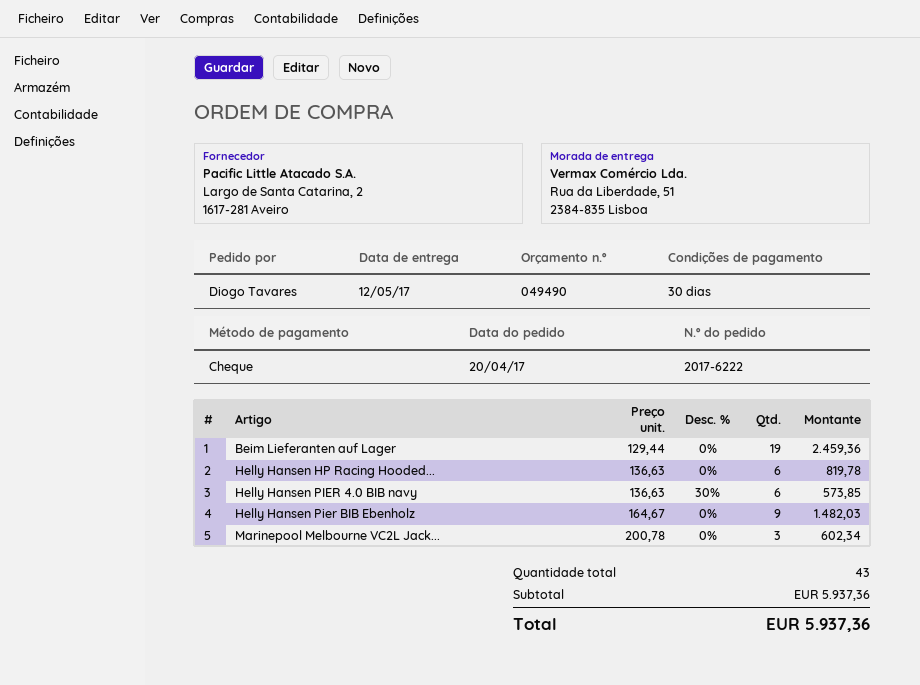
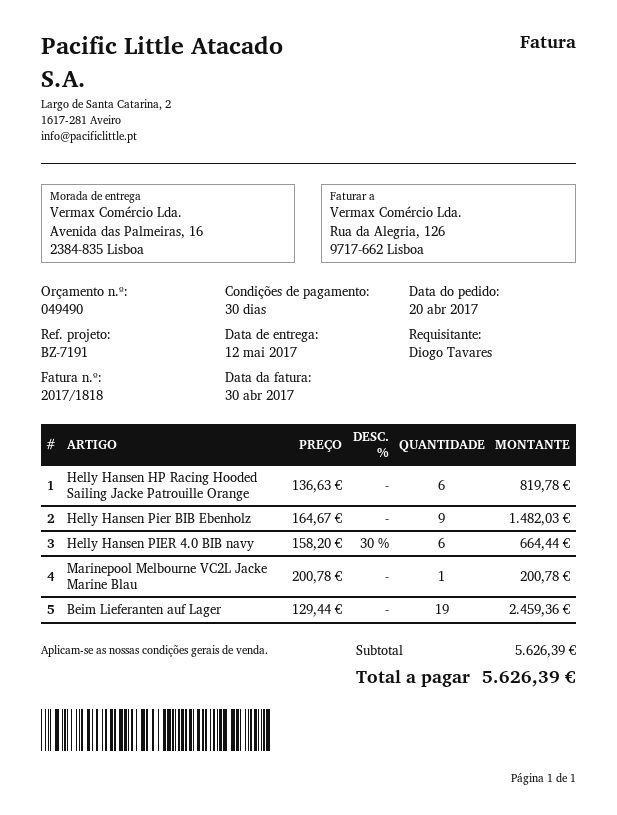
ship to: Rua da Liberdade, 51, 2384-835 Lisboa -> Avenida das Palmeiras, 16, 2384-835 Lisboa
Helly Hansen PIER 4.0 BIB navy: 6 x 136.63 - 30% = 573.85 -> 6 x 158.20 - 30% = 664.44
Marinepool Melbourne VC2L Jack...: 3 x 200.78 = 602.34 -> 1 x 200.78 = 200.78
subtotal: 5937.36 -> 5626.39
total: 5937.36 -> 5626.39

